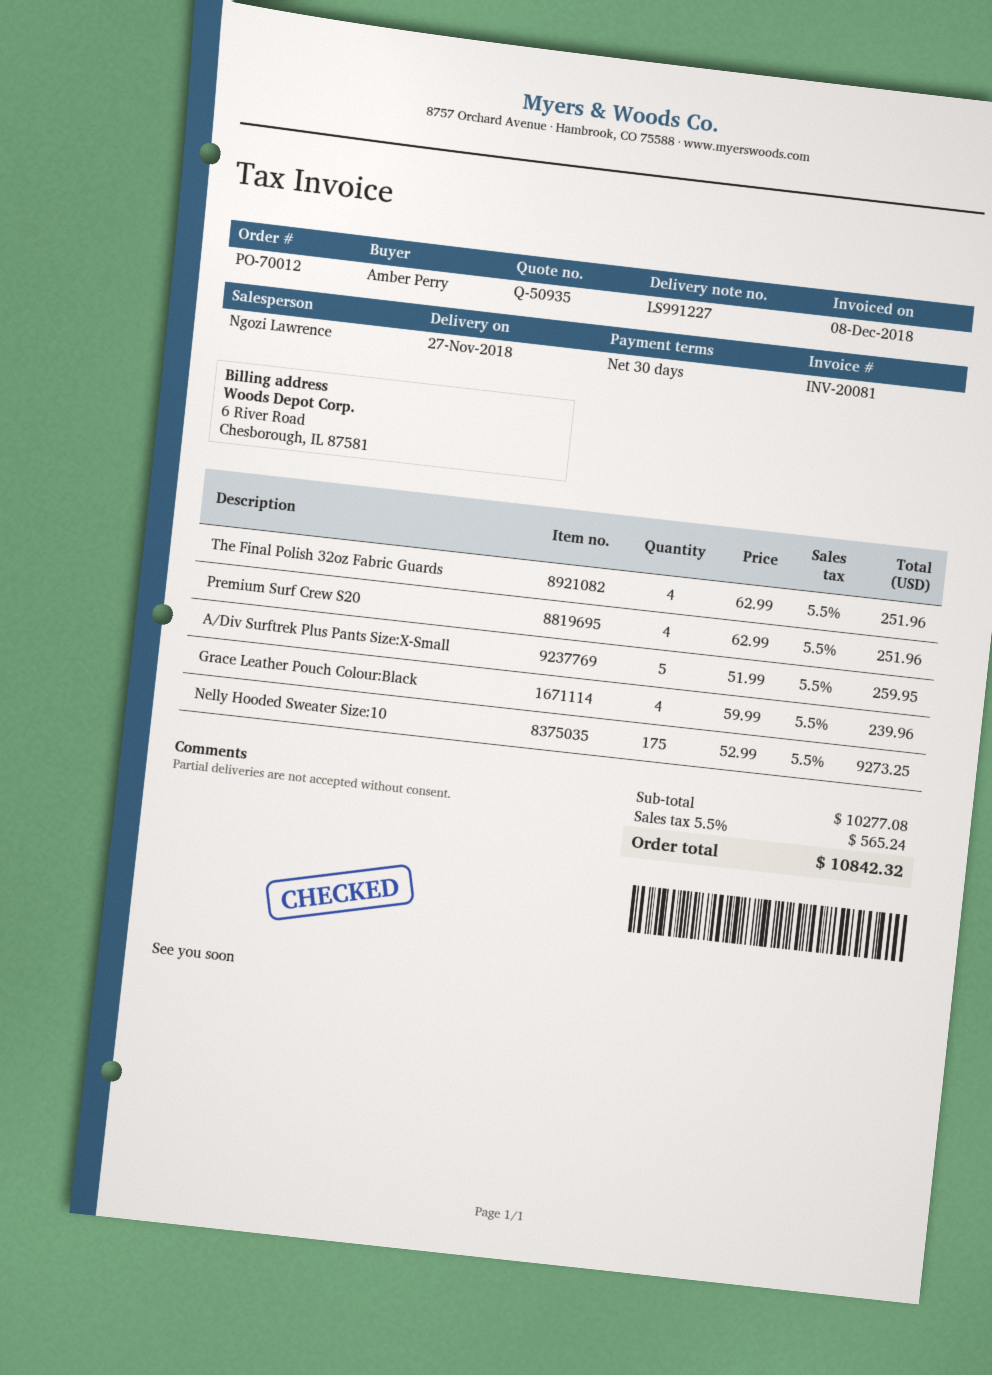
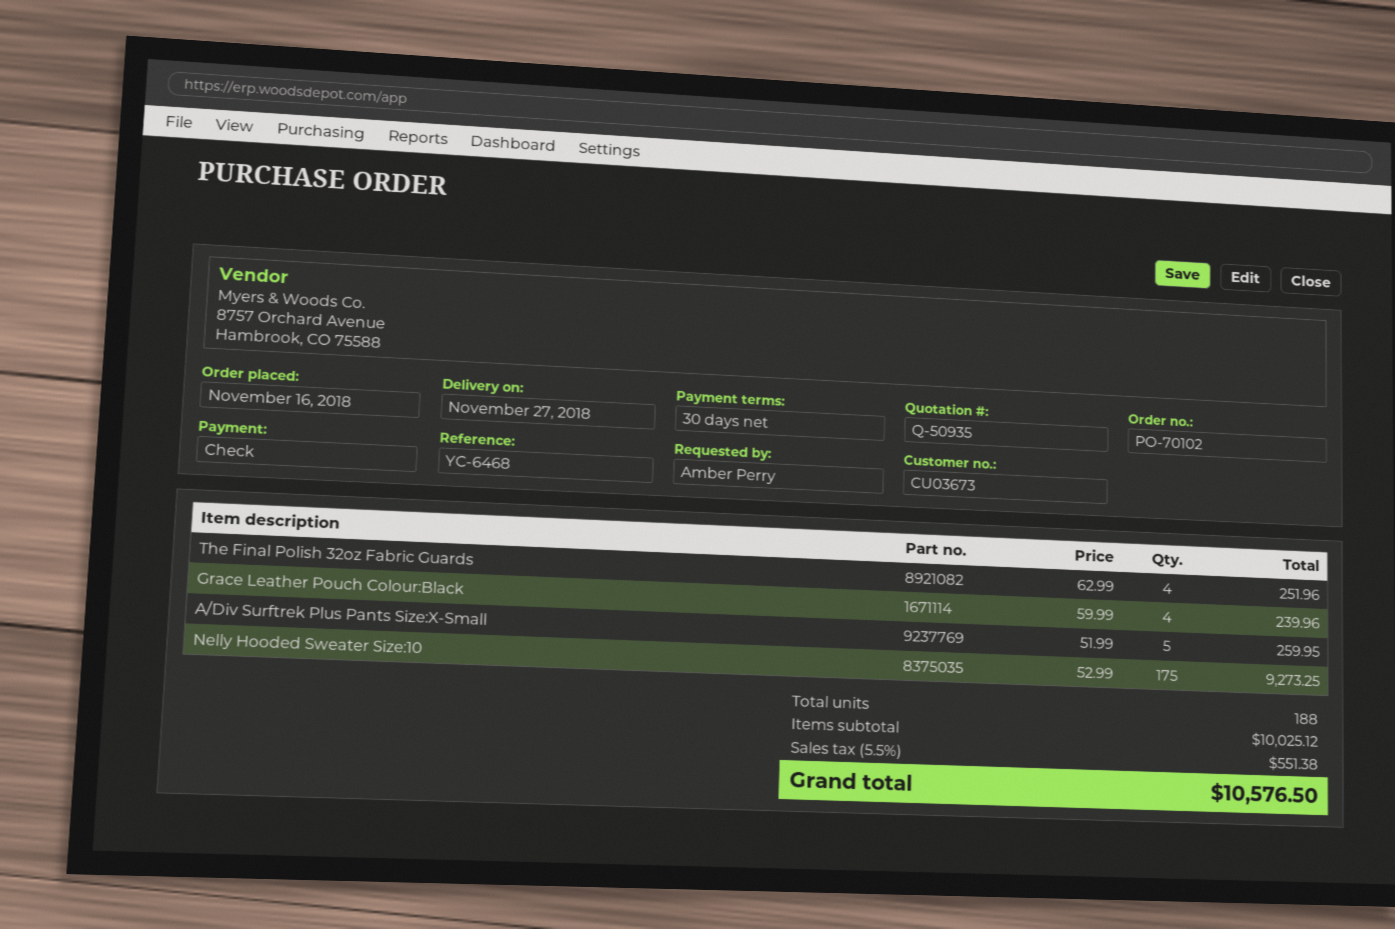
order number: PO-70012 -> PO-70102
Premium Surf Crew S20: 4 x 62.99 = 251.96 -> none
subtotal: 10277.08 -> 10025.12
tax: 5.5% = 565.24 -> 5.5% = 551.38
total: 10842.32 -> 10576.50

